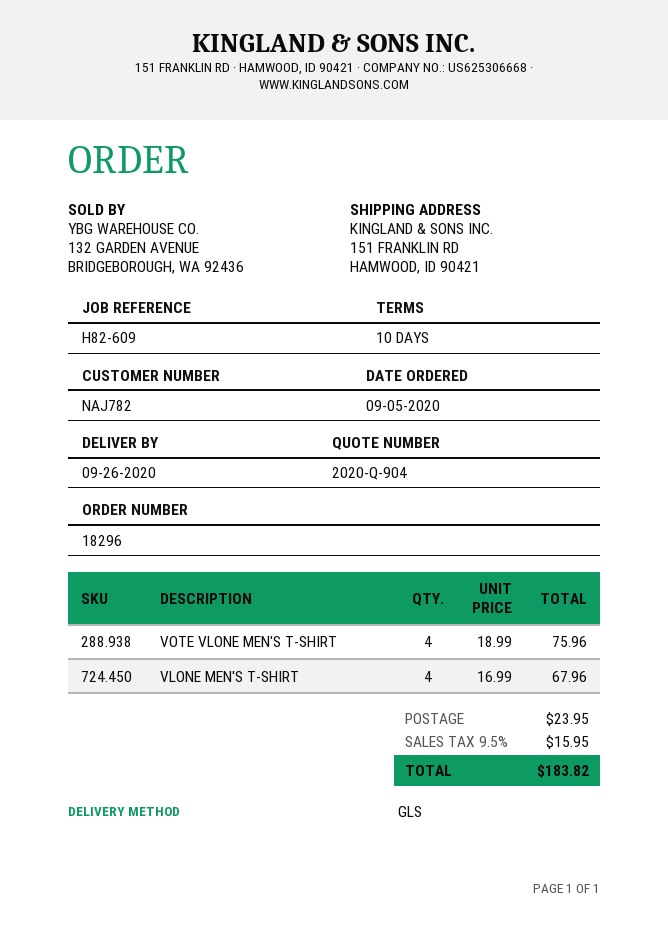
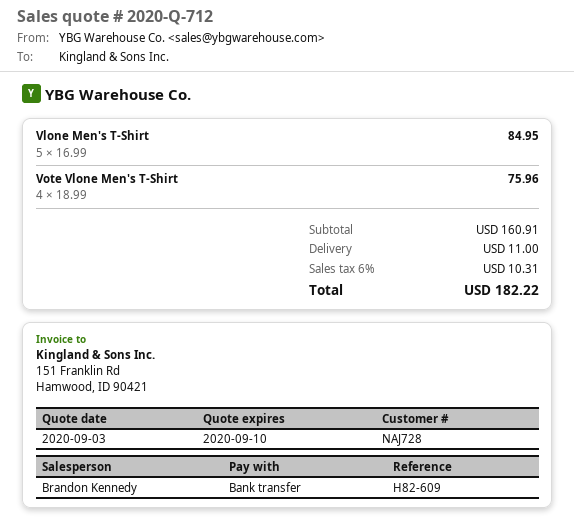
quote number: 2020-Q-904 -> 2020-Q-712
customer number: NAJ782 -> NAJ728
VLONE MEN'S T-SHIRT: 4 x 16.99 = 67.96 -> 5 x 16.99 = 84.95
shipping: 23.95 -> 11.00
tax: 9.5% = 15.95 -> 6% = 10.31
total: 183.82 -> 182.22

